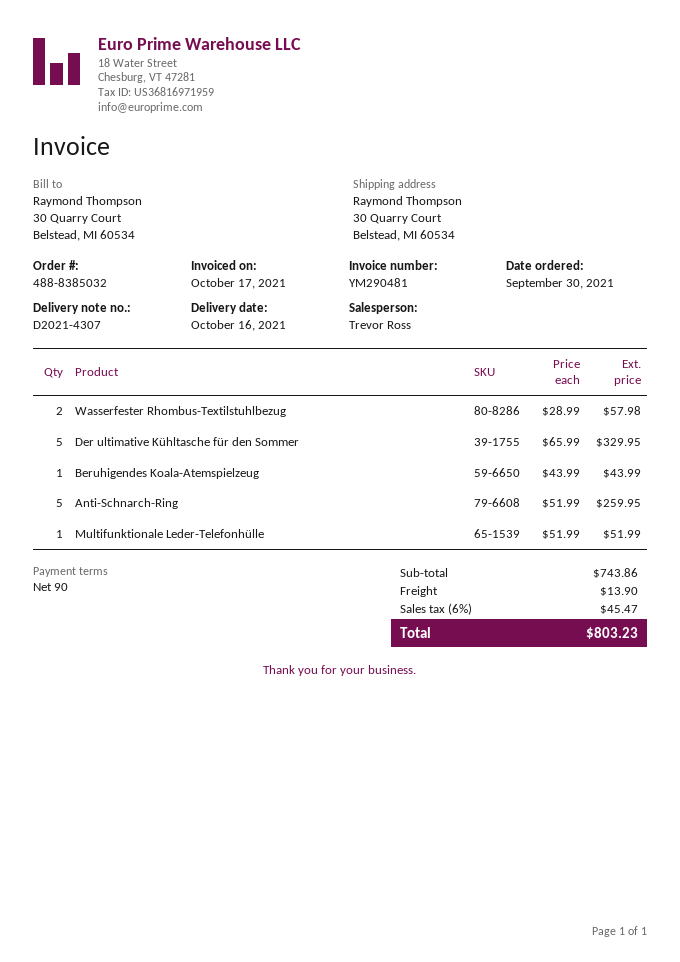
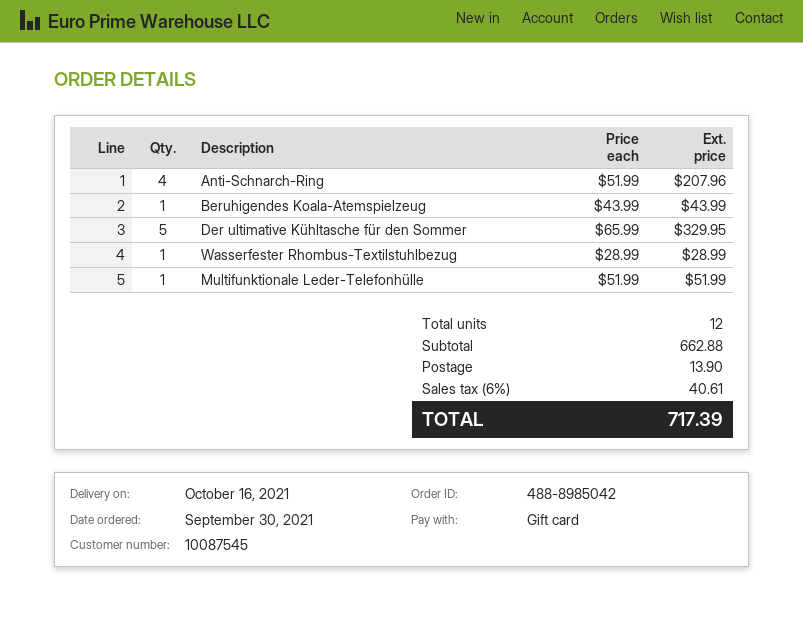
order number: 488-8385032 -> 488-8985042
Wasserfester Rhombus-Textilstuhlbezug: 2 x 28.99 = 57.98 -> 1 x 28.99 = 28.99
Anti-Schnarch-Ring: 5 x 51.99 = 259.95 -> 4 x 51.99 = 207.96
subtotal: 743.86 -> 662.88
tax: 6% = 45.47 -> 6% = 40.61
total: 803.23 -> 717.39

